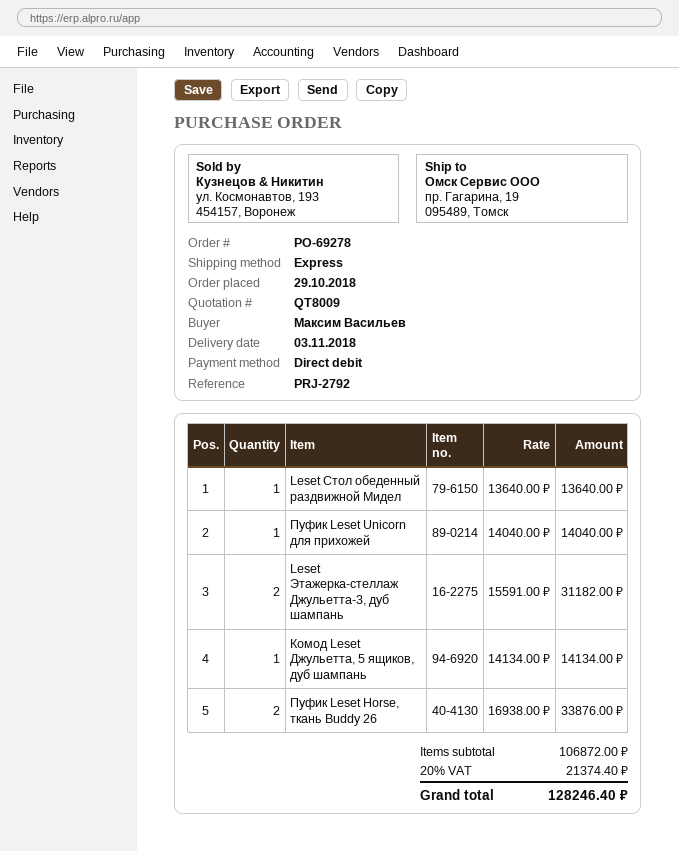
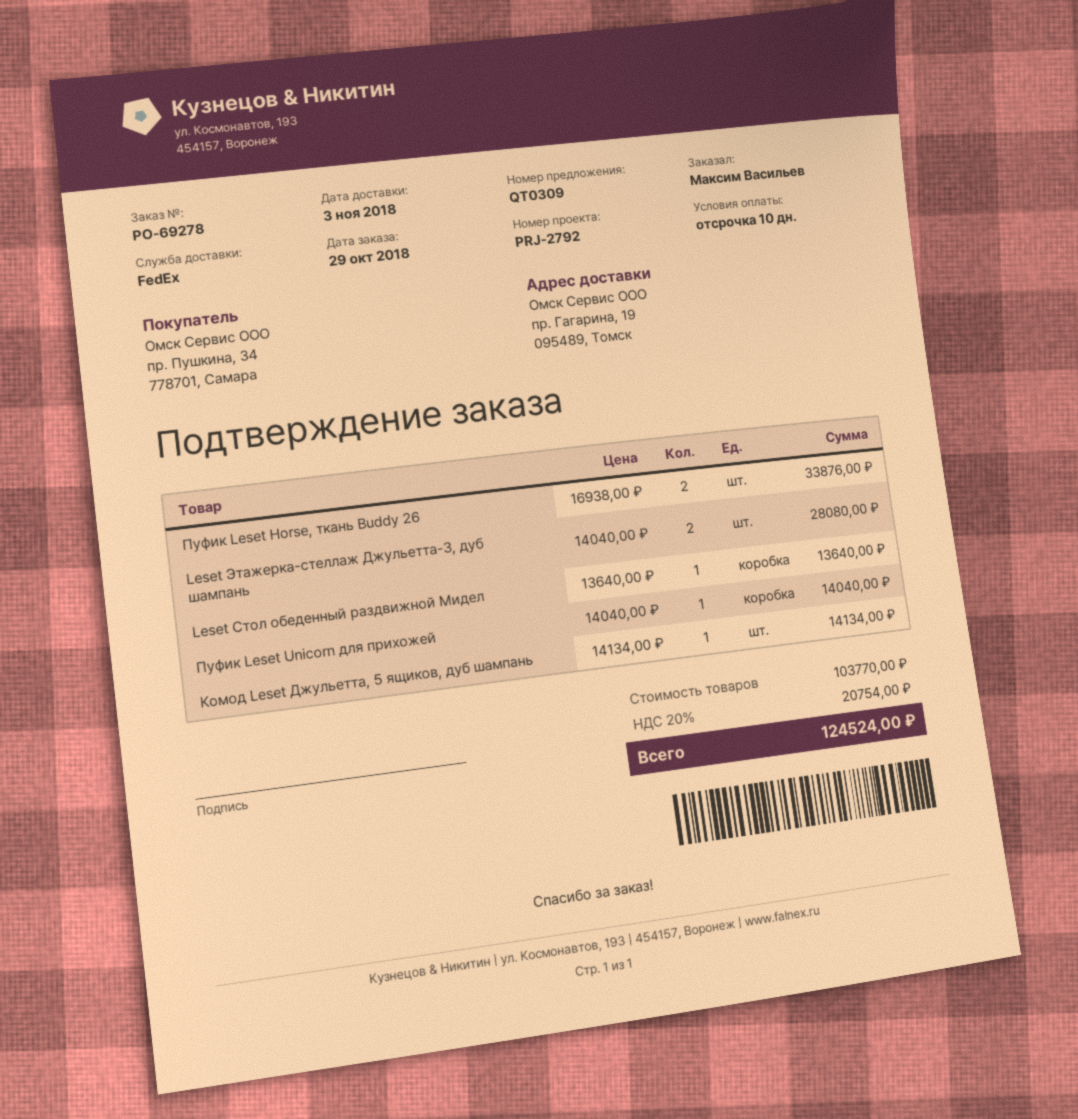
quote number: QT8009 -> QT0309
shipping method: express -> FedEx
Leset Этажерка-стеллаж Джульетта-3, дуб шампань: 2 x 15591.00 = 31182.00 -> 2 x 14040.00 = 28080.00
subtotal: 106872.00 -> 103770.00
tax: 20% = 21374.40 -> 20% = 20754.00
total: 128246.40 -> 124524.00

